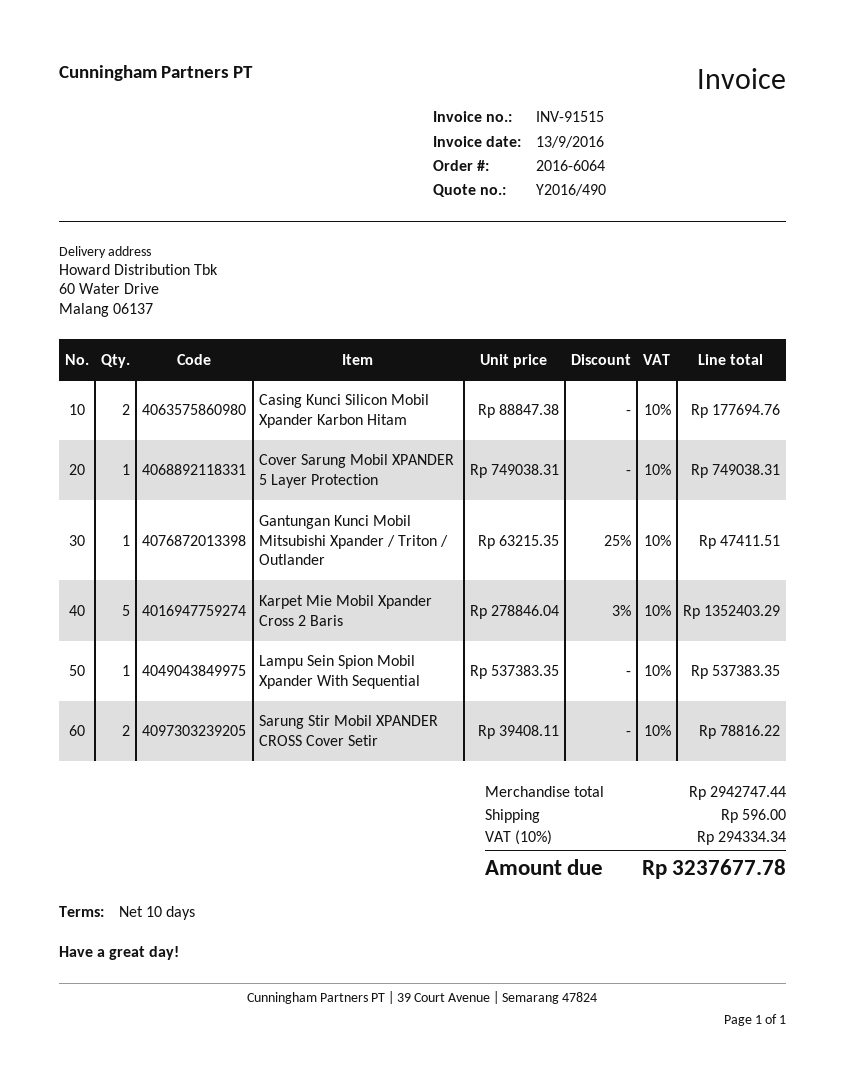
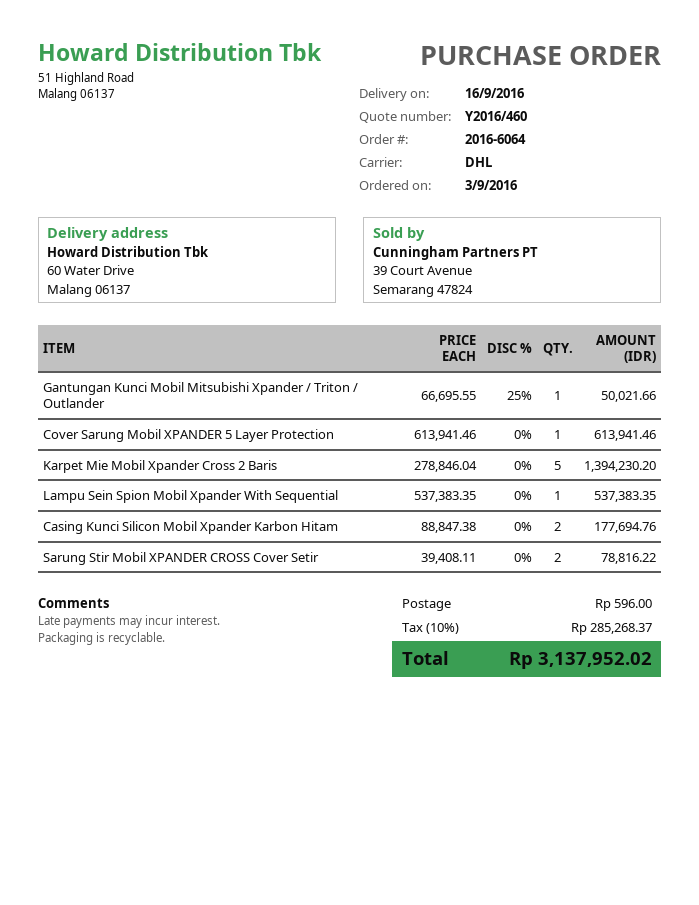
quote number: Y2016/490 -> Y2016/460
Cover Sarung Mobil XPANDER 5 Layer Protection: 1 x 749038.31 = 749038.31 -> 1 x 613941.46 = 613941.46
Gantungan Kunci Mobil Mitsubishi Xpander / Triton / Outlander: 1 x 63215.35 - 25% = 47411.51 -> 1 x 66695.55 - 25% = 50021.66
Karpet Mie Mobil Xpander Cross 2 Baris: 5 x 278846.04 - 3% = 1352403.29 -> 5 x 278846.04 = 1394230.20
tax: 10% = 294334.34 -> 10% = 285268.37
total: 3237677.78 -> 3137952.02

